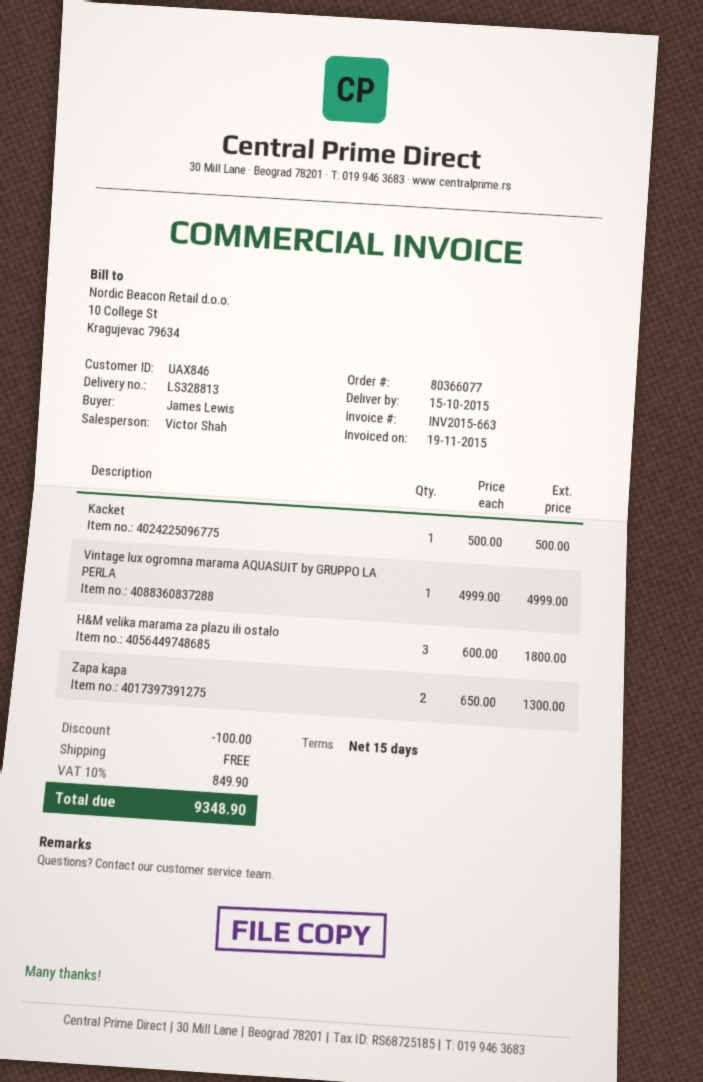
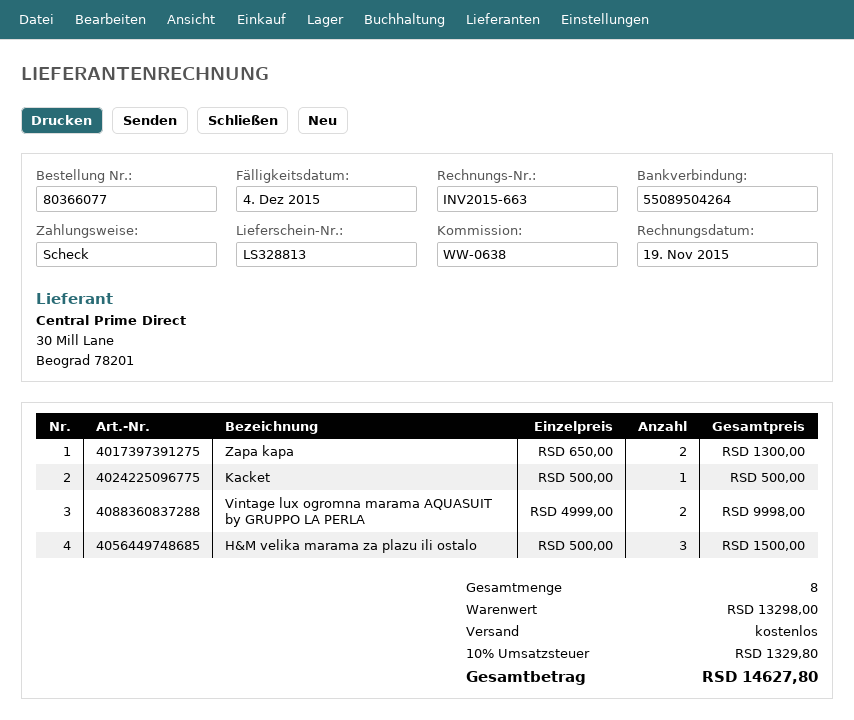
Vintage lux ogromna marama AQUASUIT by GRUPPO LA PERLA: 1 x 4999.00 = 4999.00 -> 2 x 4999.00 = 9998.00
H&M velika marama za plazu ili ostalo: 3 x 600.00 = 1800.00 -> 3 x 500.00 = 1500.00
discount: 100.00 -> none
tax: 10% = 849.90 -> 10% = 1329.80
total: 9348.90 -> 14627.80

